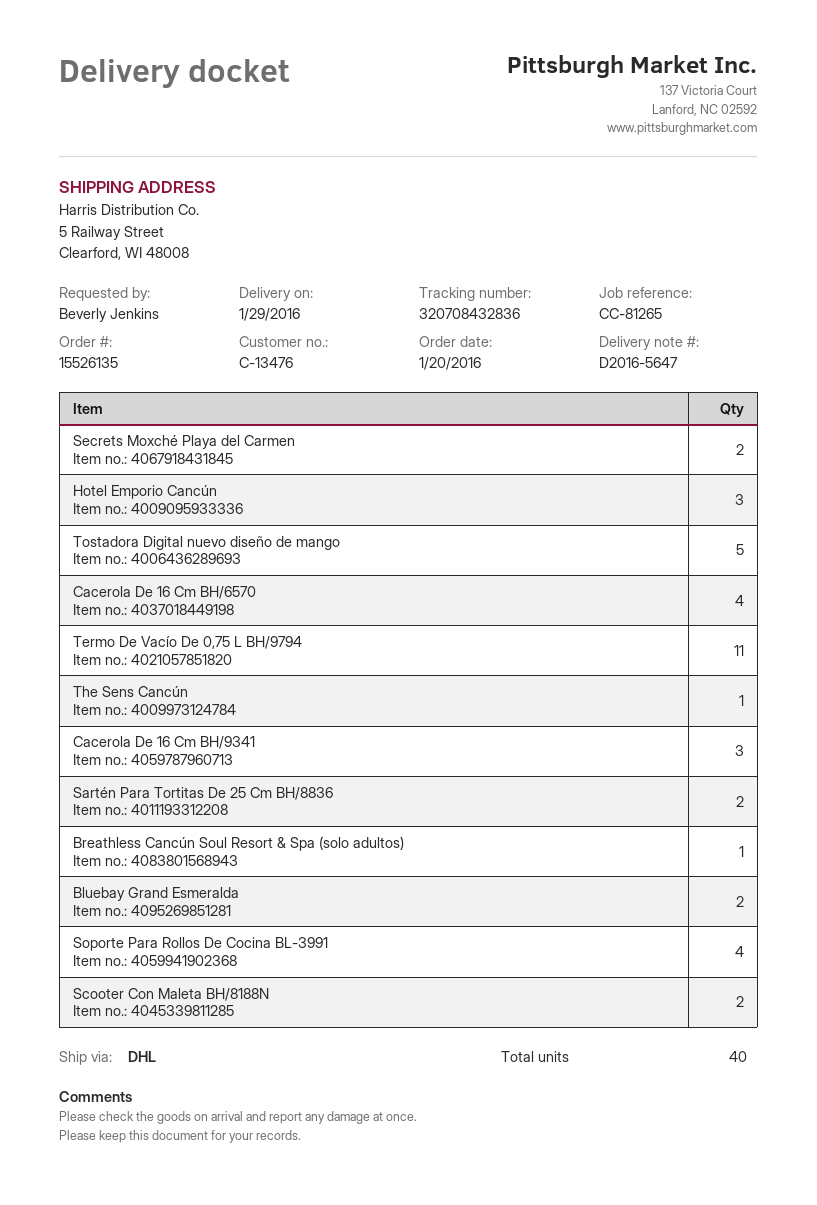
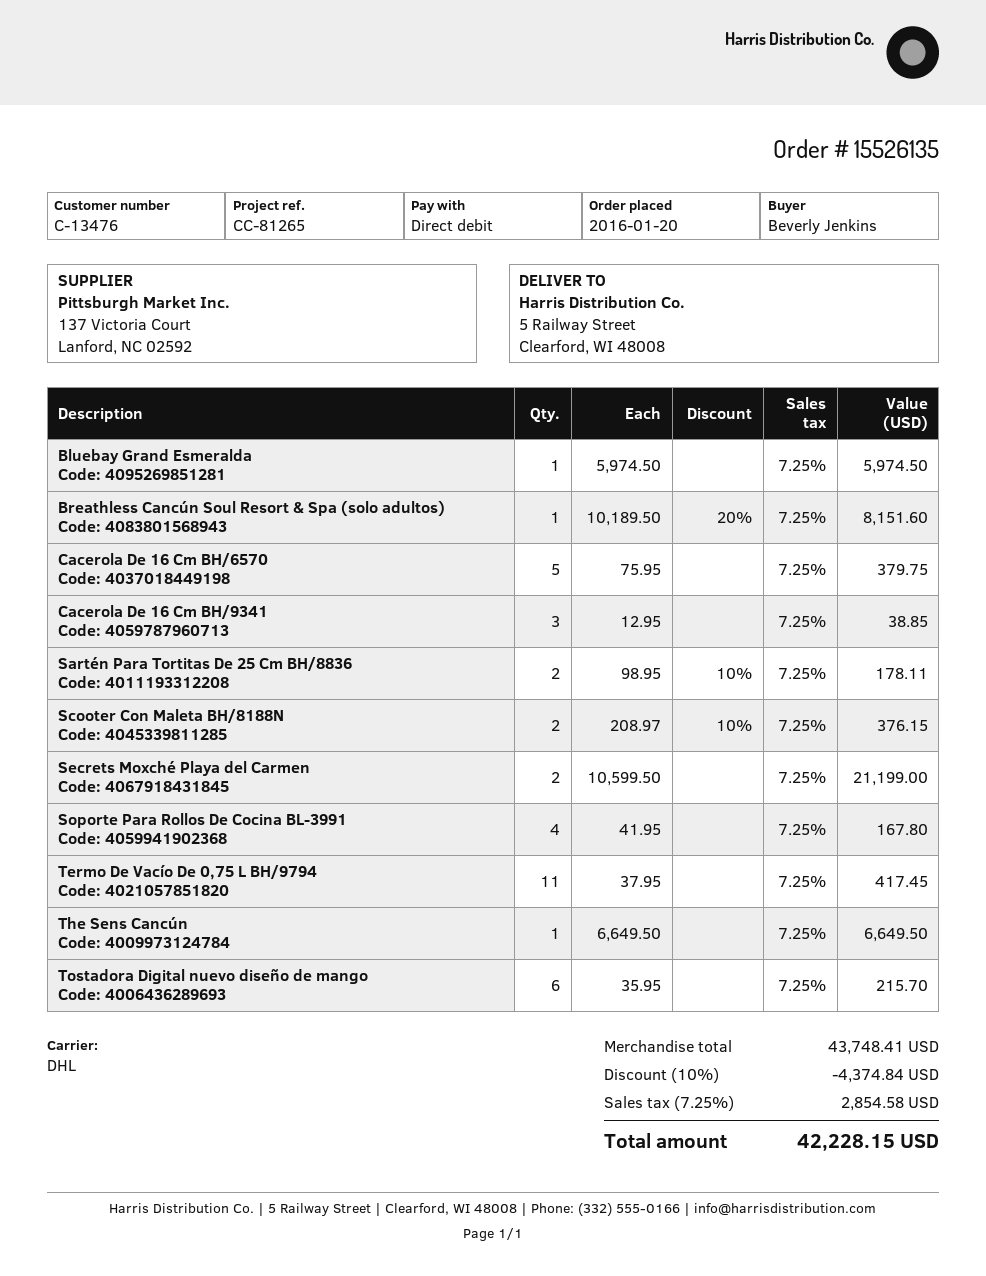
Hotel Emporio Cancún: 3 -> none
Tostadora Digital nuevo diseño de mango: 5 -> 6
Cacerola De 16 Cm BH/6570: 4 -> 5
Bluebay Grand Esmeralda: 2 -> 1

